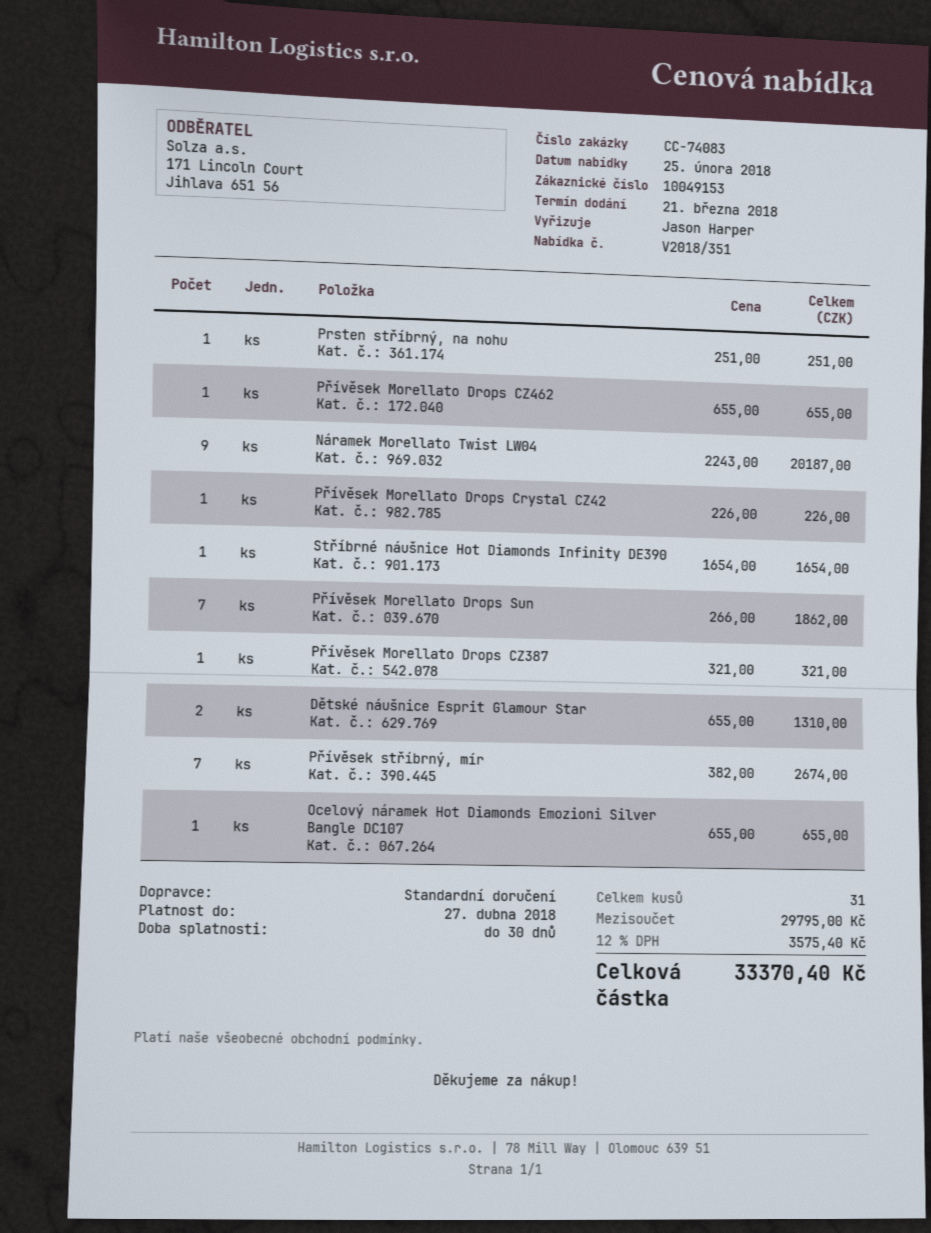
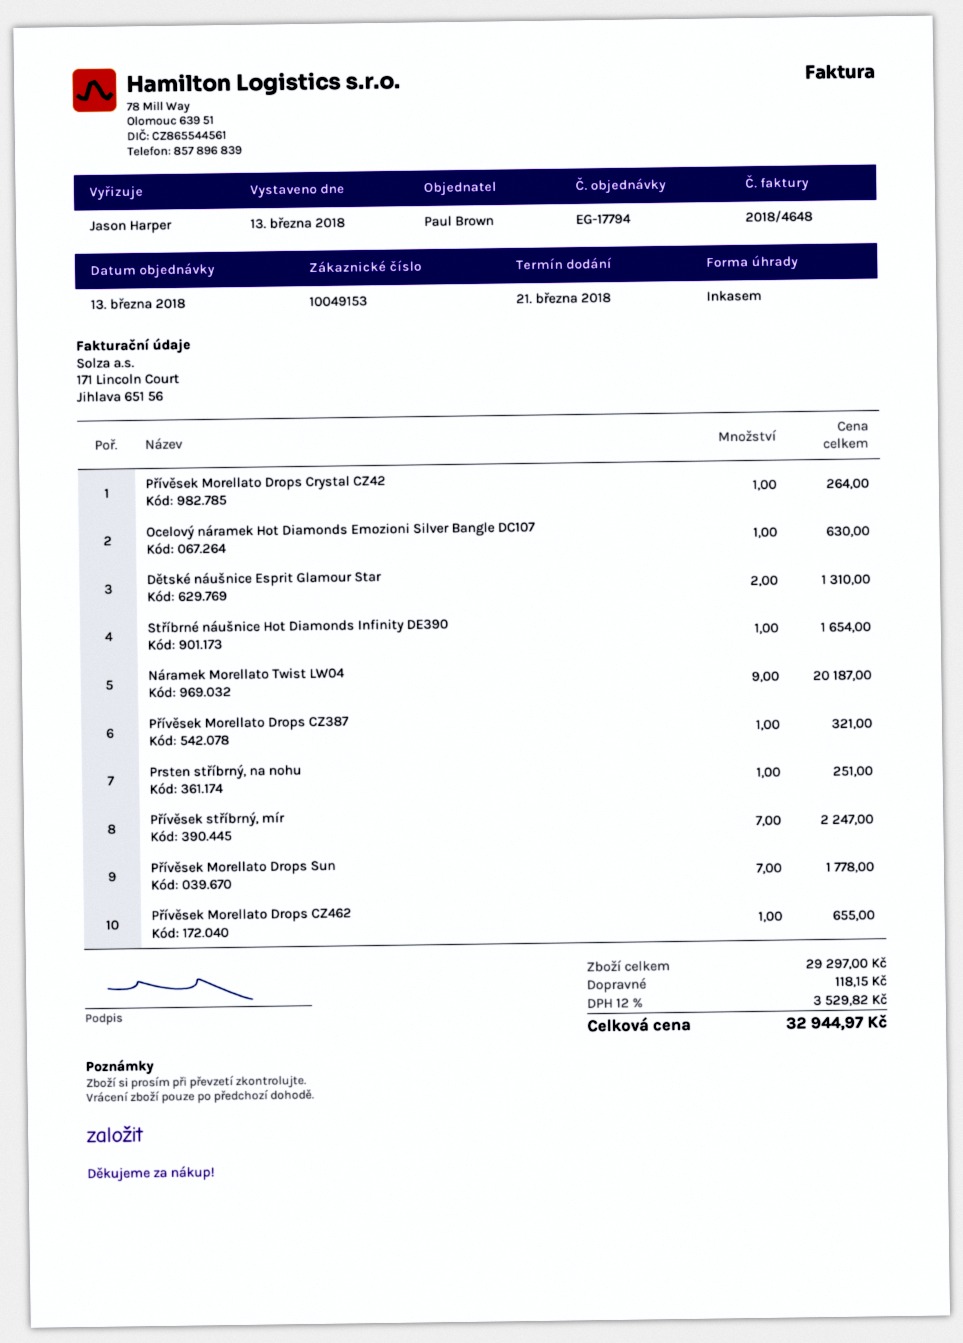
Přívěsek Morellato Drops Crystal CZ42: 1 for 226.00 -> 1 for 264.00
Přívěsek Morellato Drops Sun: 7 for 1862.00 -> 7 for 1778.00
Přívěsek stříbrný, mír: 7 for 2674.00 -> 7 for 2247.00
Ocelový náramek Hot Diamonds Emozioni Silver Bangle DC107: 1 for 655.00 -> 1 for 630.00
subtotal: 29795.00 -> 29297.00
shipping: none -> 118.15
tax: 12% = 3575.40 -> 12% = 3529.82
total: 33370.40 -> 32944.97

